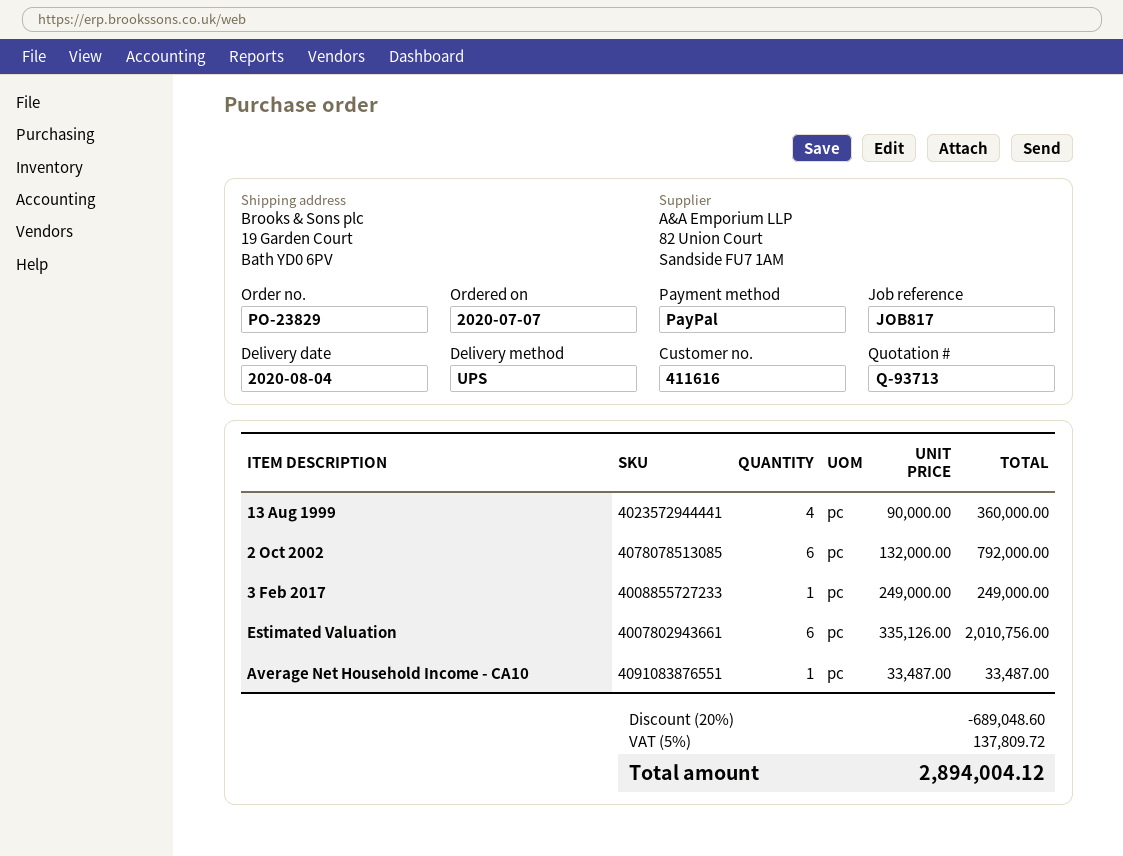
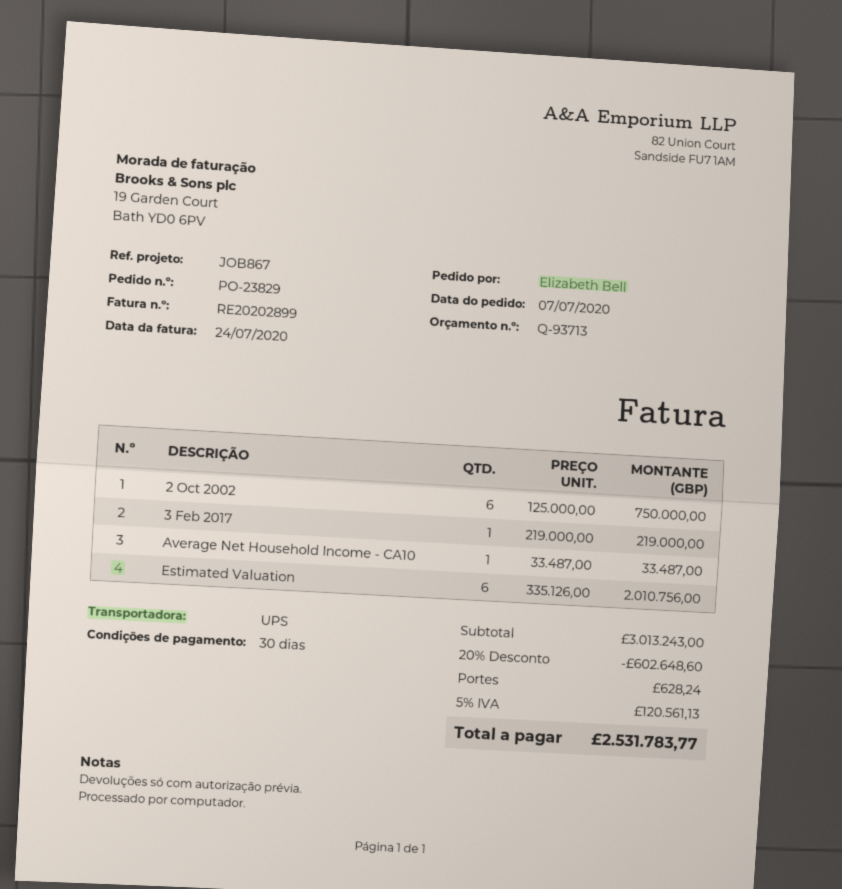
reference: JOB817 -> JOB867
13 Aug 1999: 4 x 90000.00 = 360000.00 -> none
2 Oct 2002: 6 x 132000.00 = 792000.00 -> 6 x 125000.00 = 750000.00
3 Feb 2017: 1 x 249000.00 = 249000.00 -> 1 x 219000.00 = 219000.00
discount: 20% = 689048.60 -> 20% = 602648.60
shipping: none -> 628.24
tax: 5% = 137809.72 -> 5% = 120561.13
total: 2894004.12 -> 2531783.77

